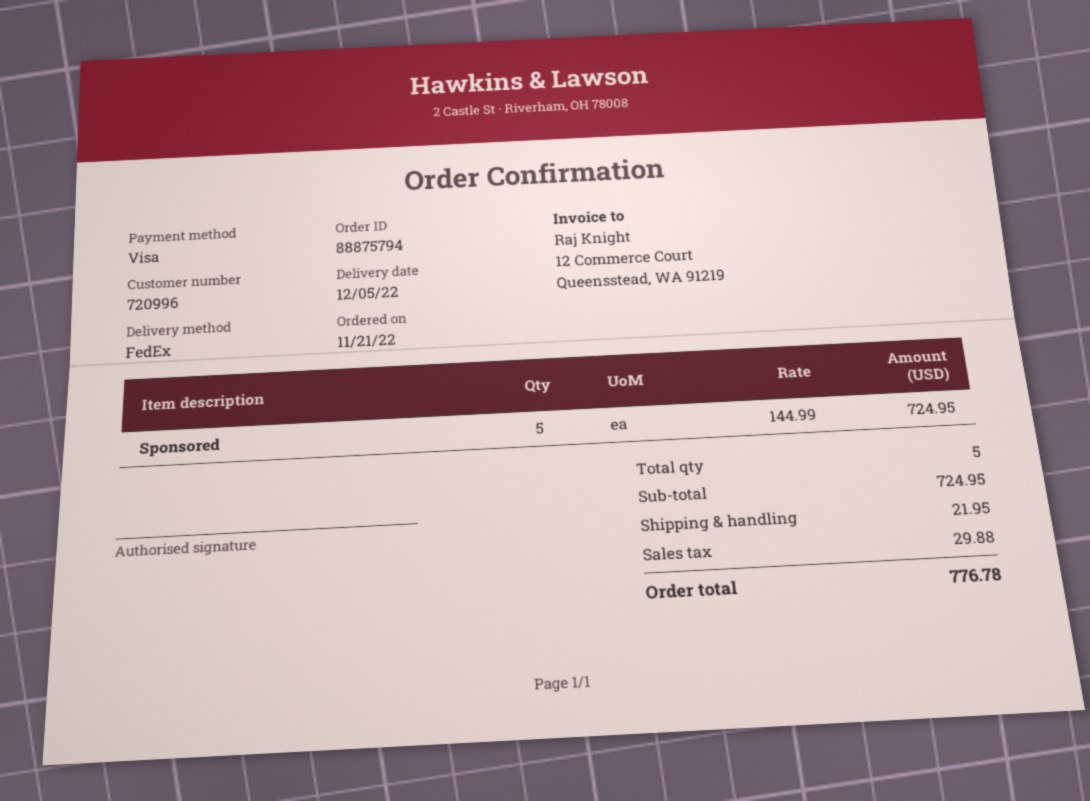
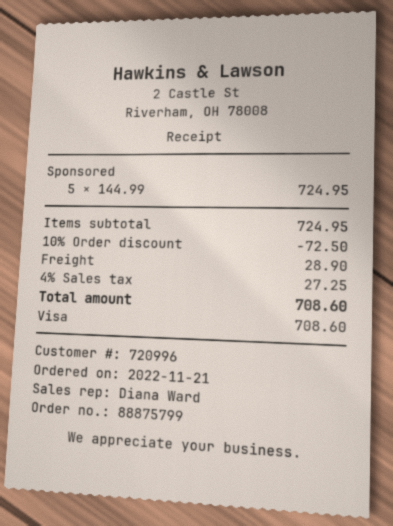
order number: 88875794 -> 88875799
discount: none -> 10% = 72.50
shipping: 21.95 -> 28.90
tax: 29.88 -> 27.25
total: 776.78 -> 708.60

